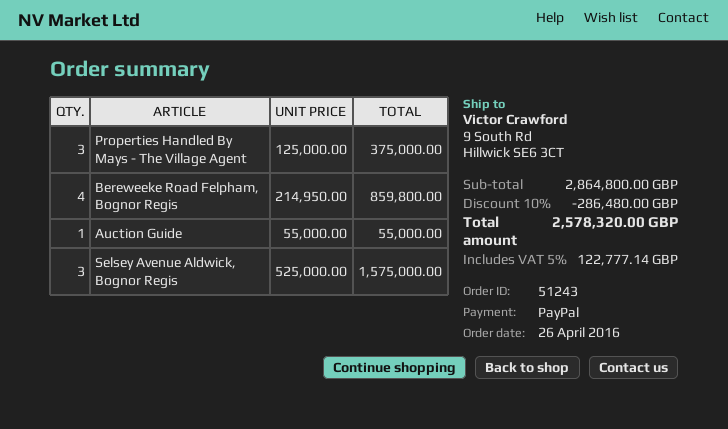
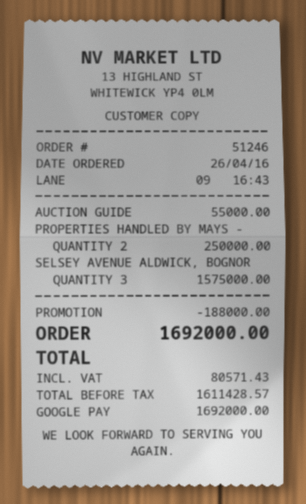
order number: 51243 -> 51246
payment method: PayPal -> Google Pay
Properties Handled By Mays - The Village Agent: 3 for 375000.00 -> 2 for 250000.00
Bereweeke Road Felpham, Bognor Regis: 4 for 859800.00 -> none
discount: 286480.00 -> 188000.00
tax: 122777.14 -> 80571.43
total: 2578320.00 -> 1692000.00

